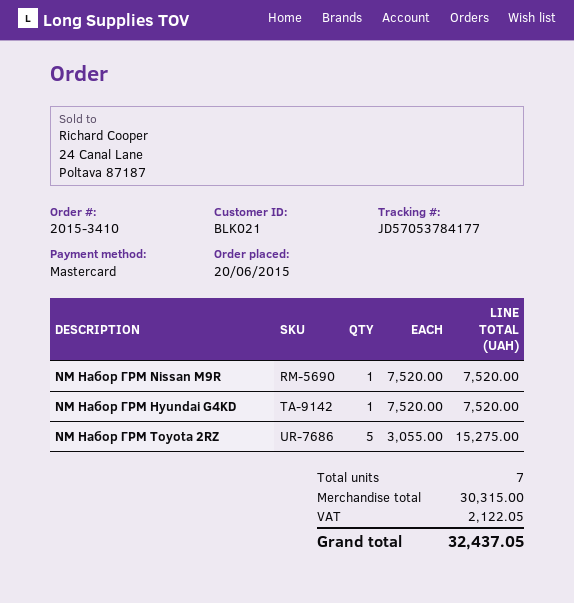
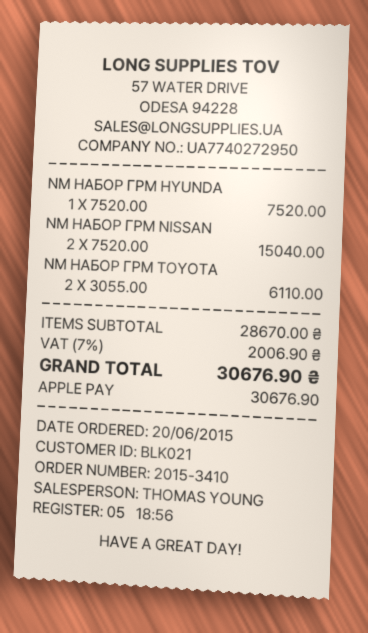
payment method: Mastercard -> Apple Pay
NM Набор ГРМ Nissan M9R: 1 x 7520.00 = 7520.00 -> 2 x 7520.00 = 15040.00
NM Набор ГРМ Toyota 2RZ: 5 x 3055.00 = 15275.00 -> 2 x 3055.00 = 6110.00
subtotal: 30315.00 -> 28670.00
tax: 2122.05 -> 2006.90
total: 32437.05 -> 30676.90

